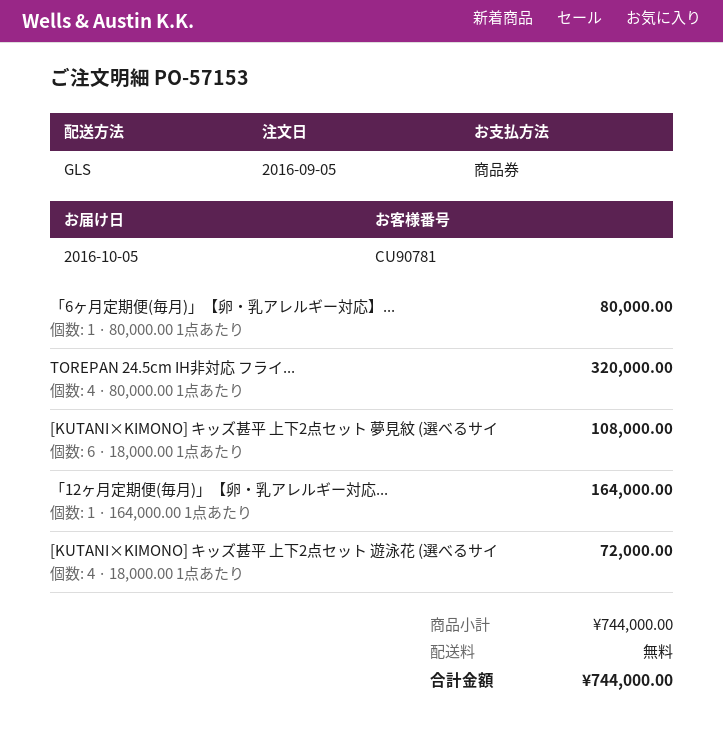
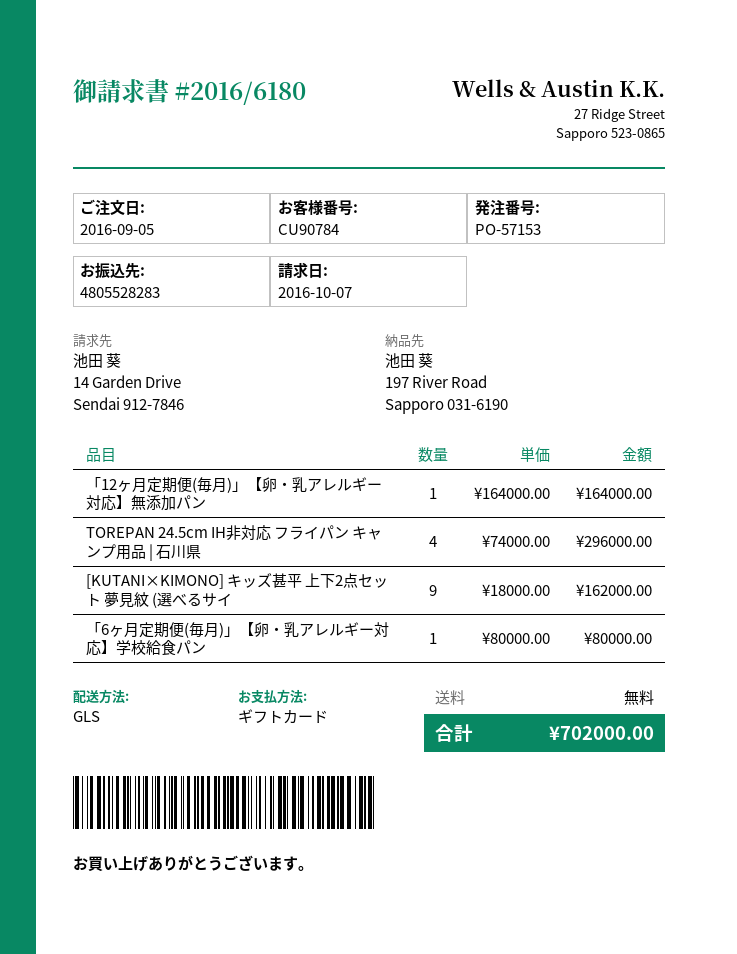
customer number: CU90781 -> CU90784
TOREPAN 24.5cm IH非対応 フライ...: 4 x 80000.00 = 320000.00 -> 4 x 74000.00 = 296000.00
[KUTANI×KIMONO] キッズ甚平 上下2点セット 夢見紋 (選べるサイ: 6 x 18000.00 = 108000.00 -> 9 x 18000.00 = 162000.00
[KUTANI×KIMONO] キッズ甚平 上下2点セット 遊泳花 (選べるサイ: 4 x 18000.00 = 72000.00 -> none
total: 744000.00 -> 702000.00

